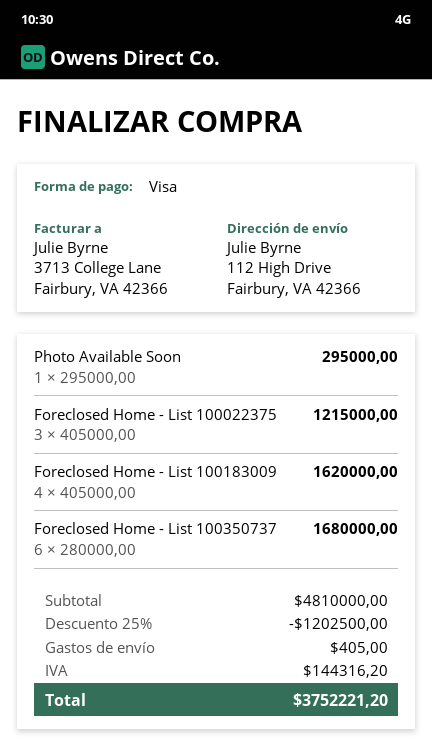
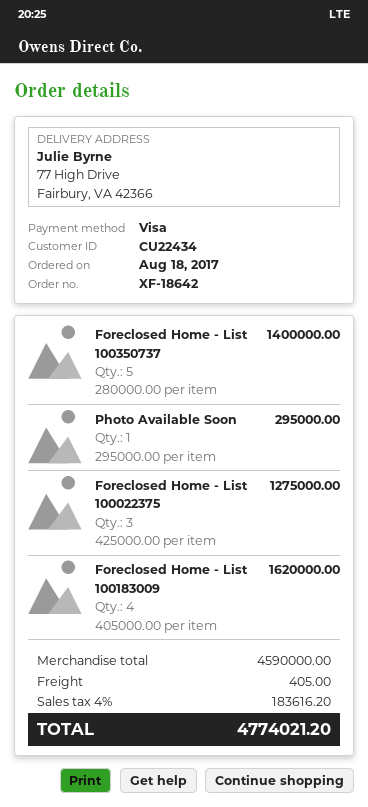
ship to: 112 High Drive, Fairbury, VA 42366 -> 77 High Drive, Fairbury, VA 42366
Foreclosed Home - List 100022375: 3 x 405000.00 = 1215000.00 -> 3 x 425000.00 = 1275000.00
Foreclosed Home - List 100350737: 6 x 280000.00 = 1680000.00 -> 5 x 280000.00 = 1400000.00
subtotal: 4810000.00 -> 4590000.00
discount: 25% = 1202500.00 -> none
tax: 144316.20 -> 183616.20
total: 3752221.20 -> 4774021.20

